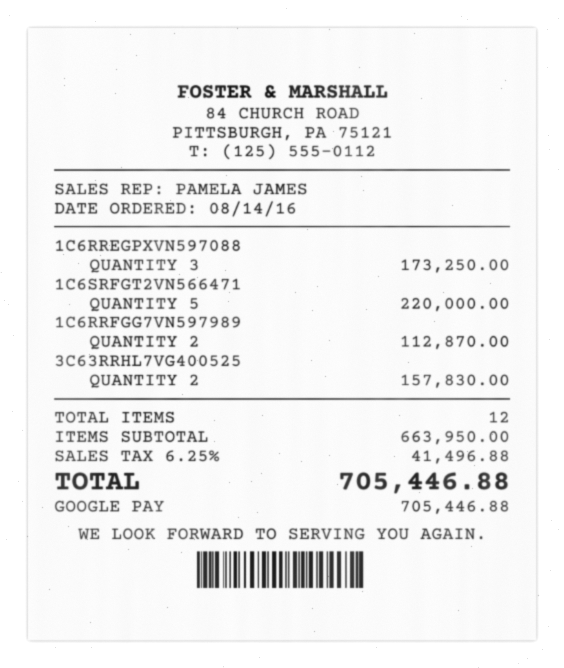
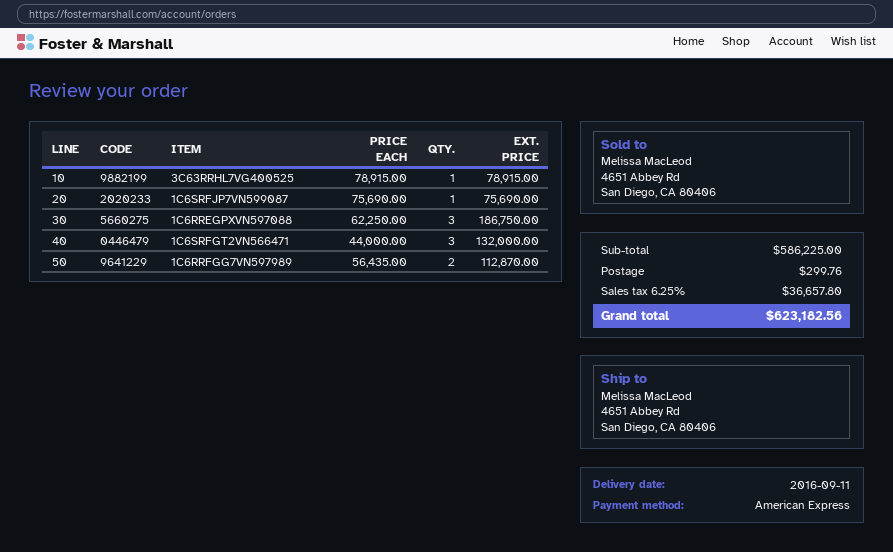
payment method: Google Pay -> American Express
1C6RREGPXVN597088: 3 for 173250.00 -> 3 for 186750.00
1C6SRFGT2VN566471: 5 for 220000.00 -> 3 for 132000.00
3C63RRHL7VG400525: 2 for 157830.00 -> 1 for 78915.00
1C6SRFJP7VN599087: none -> 1 for 75690.00
subtotal: 663950.00 -> 586225.00
shipping: none -> 299.76
tax: 6.25% = 41496.88 -> 6.25% = 36657.80
total: 705446.88 -> 623182.56

